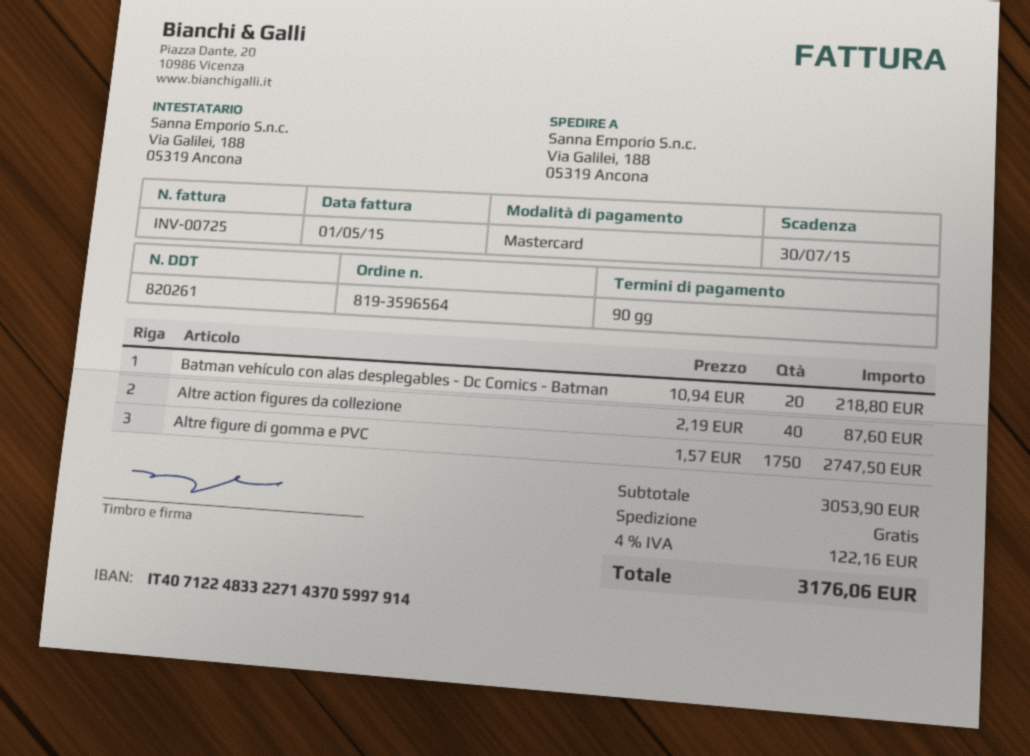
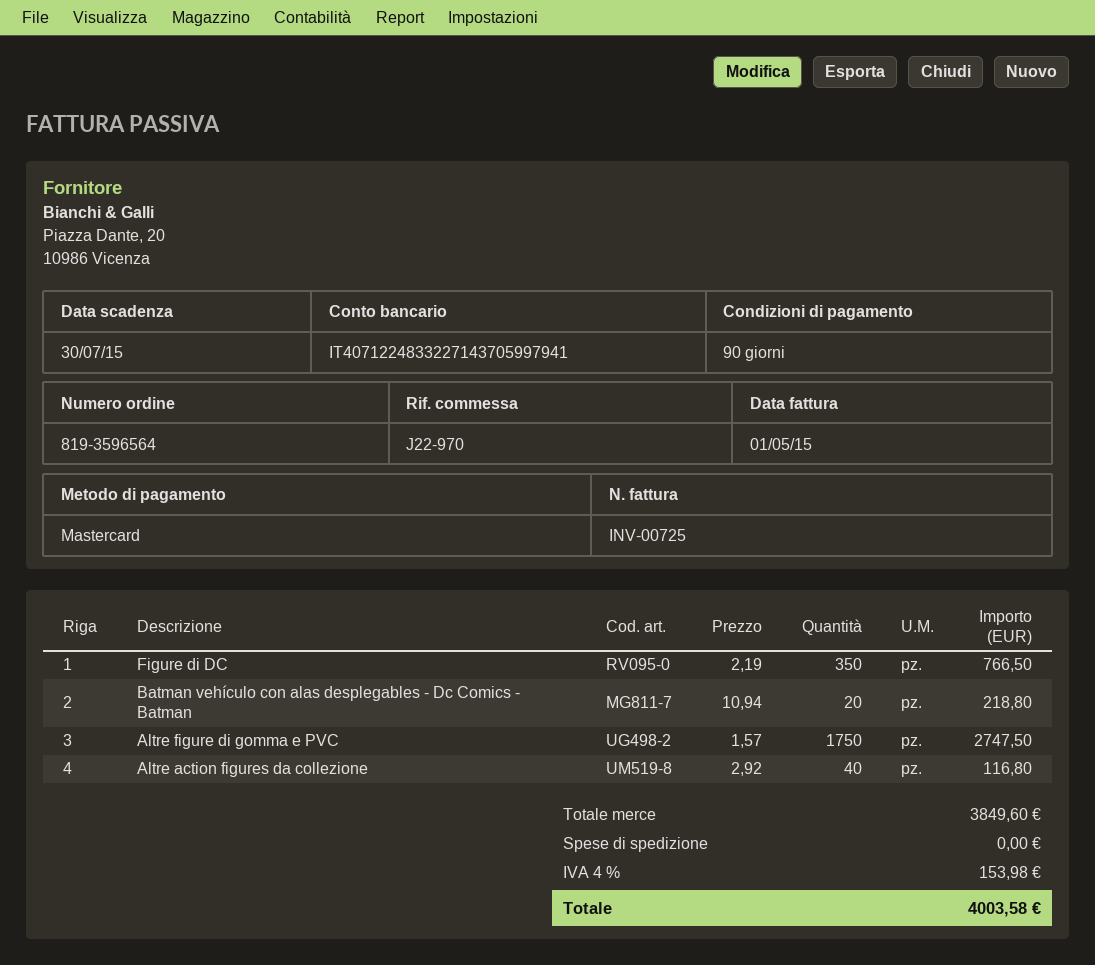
bank account: IT4071224833227143705997914 -> IT4071224833227143705997941
Altre action figures da collezione: 40 x 2.19 = 87.60 -> 40 x 2.92 = 116.80
Figure di DC: none -> 350 x 2.19 = 766.50
subtotal: 3053.90 -> 3849.60
tax: 4% = 122.16 -> 4% = 153.98
total: 3176.06 -> 4003.58

